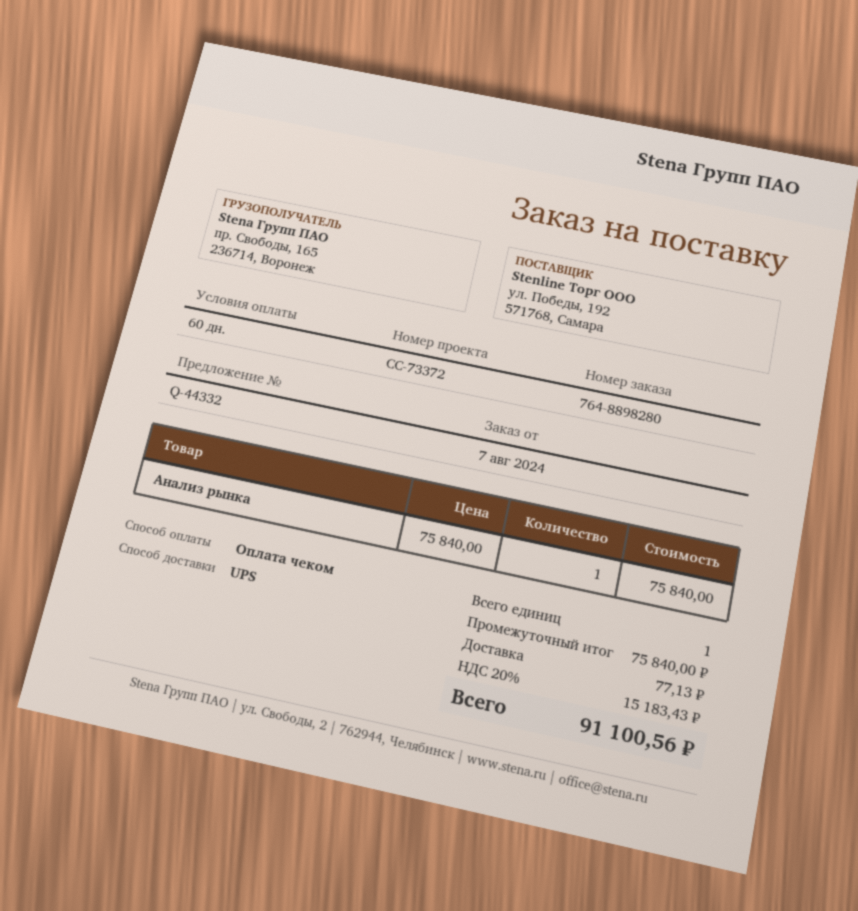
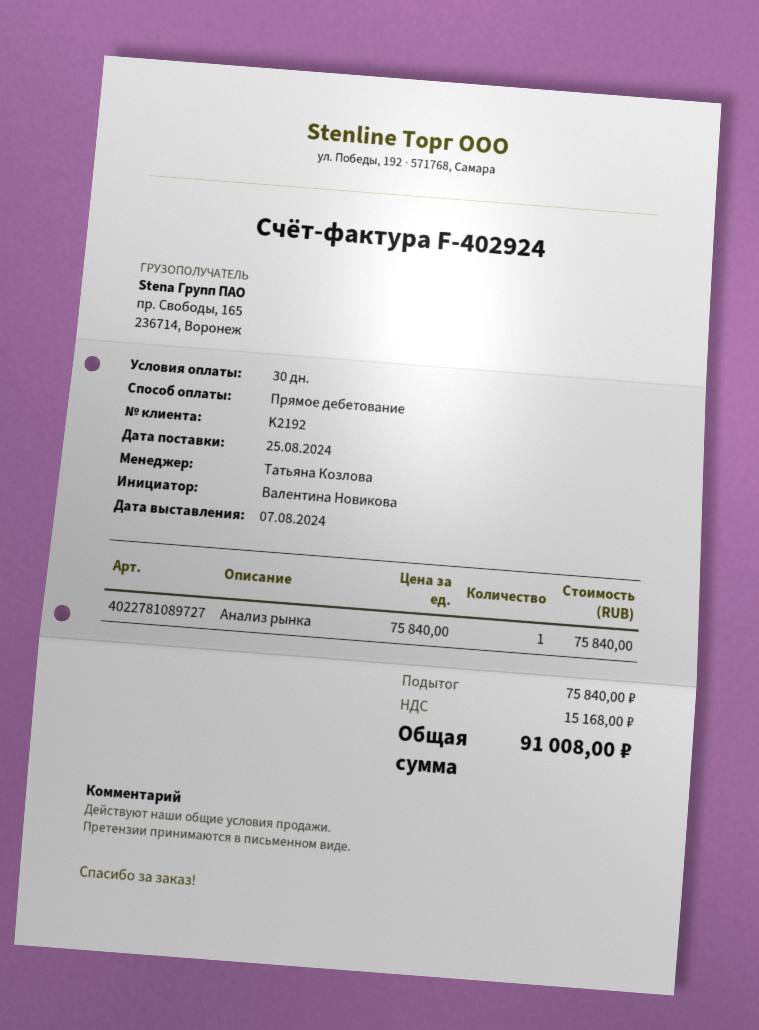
payment terms: 60 days -> 30 days
payment method: cheque -> direct debit
shipping: 77.13 -> none
tax: 15183.43 -> 15168.00
total: 91100.56 -> 91008.00

